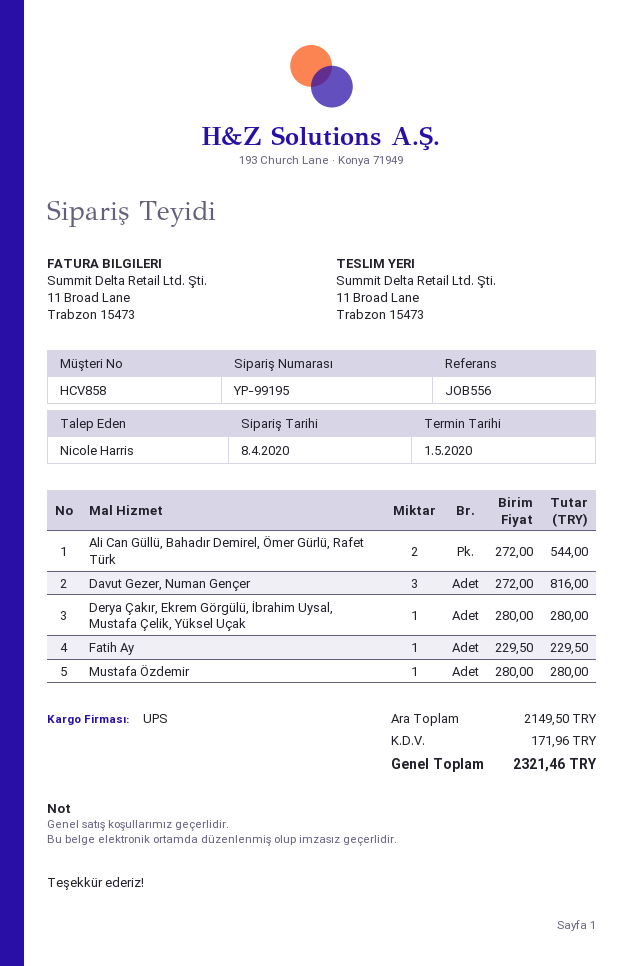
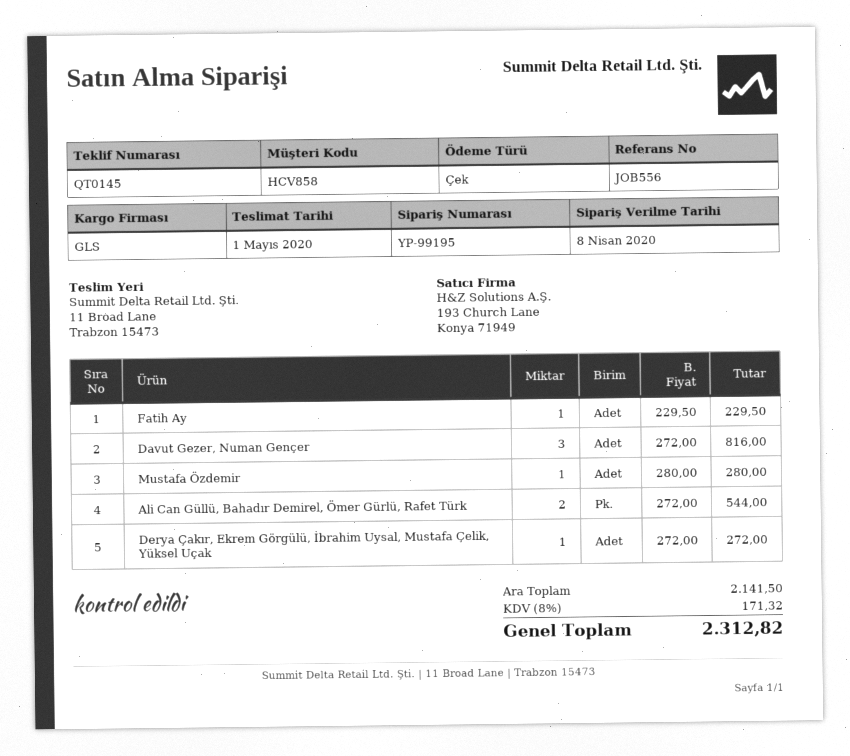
shipping method: UPS -> GLS
Derya Çakır, Ekrem Görgülü, İbrahim Uysal, Mustafa Çelik, Yüksel Uçak: 1 x 280.00 = 280.00 -> 1 x 272.00 = 272.00
subtotal: 2149.50 -> 2141.50
tax: 171.96 -> 171.32
total: 2321.46 -> 2312.82

